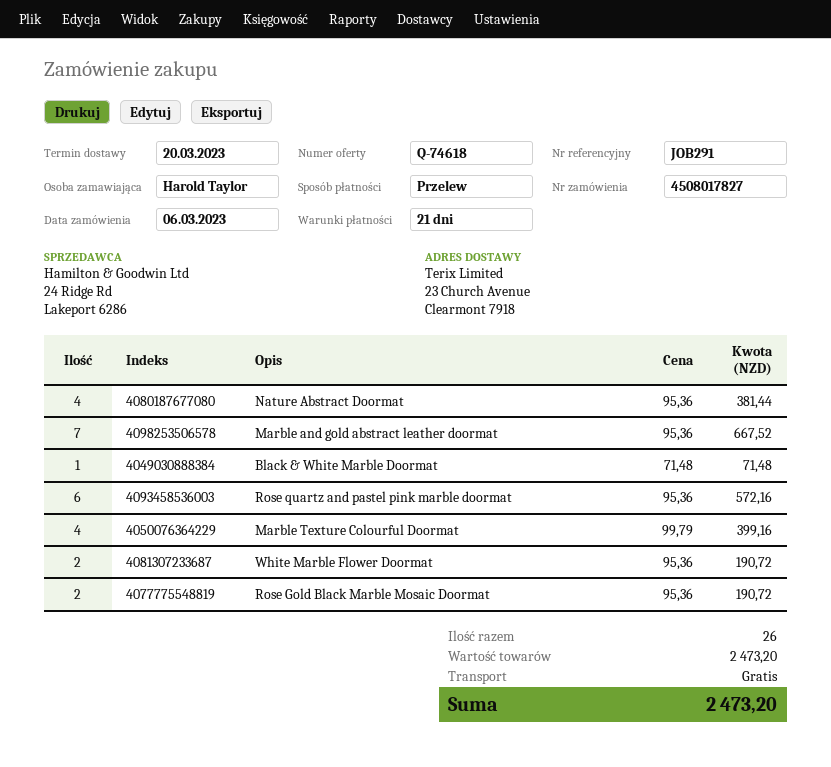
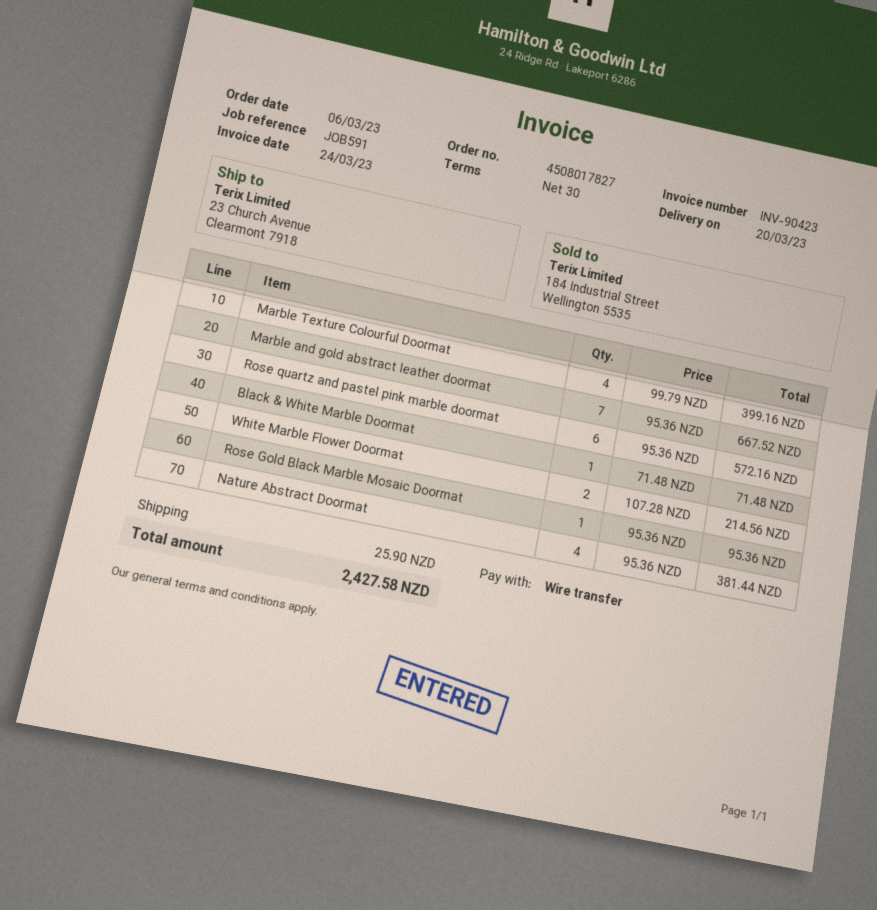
payment terms: 21 days -> 30 days
reference: JOB291 -> JOB591
White Marble Flower Doormat: 2 x 95.36 = 190.72 -> 2 x 107.28 = 214.56
Rose Gold Black Marble Mosaic Doormat: 2 x 95.36 = 190.72 -> 1 x 95.36 = 95.36
shipping: 0.00 -> 25.90
total: 2473.20 -> 2427.58

